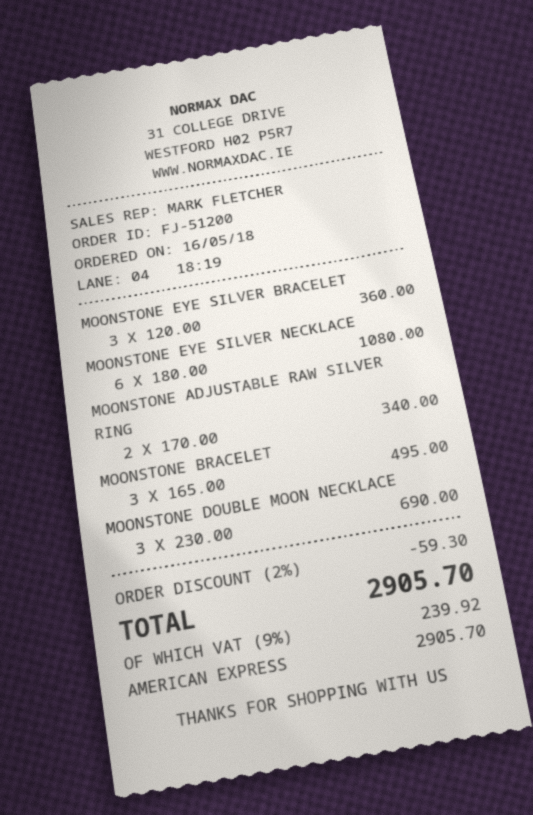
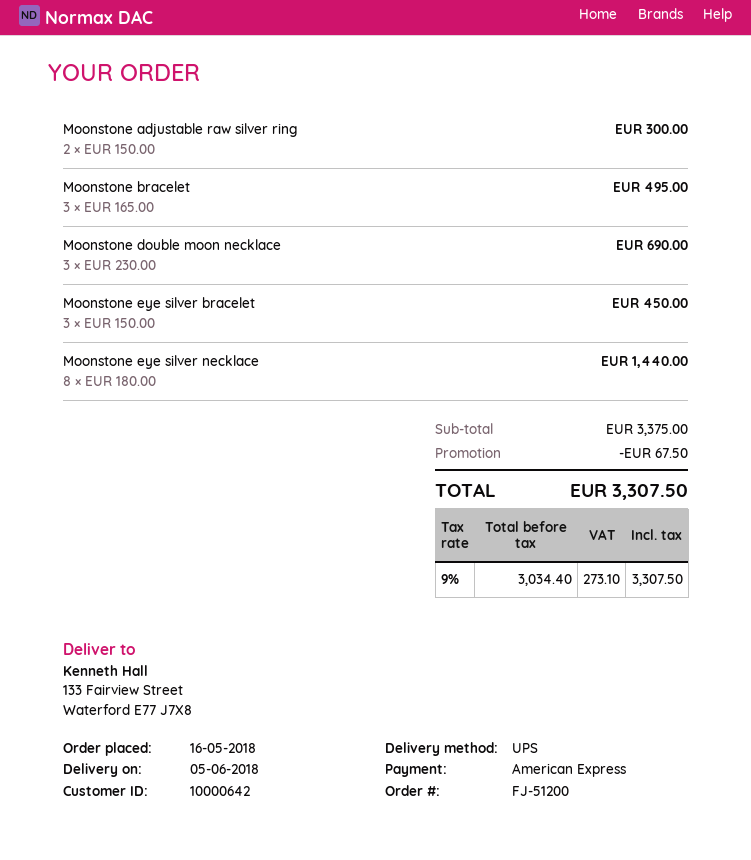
MOONSTONE EYE SILVER BRACELET: 3 x 120.00 = 360.00 -> 3 x 150.00 = 450.00
MOONSTONE EYE SILVER NECKLACE: 6 x 180.00 = 1080.00 -> 8 x 180.00 = 1440.00
MOONSTONE ADJUSTABLE RAW SILVER RING: 2 x 170.00 = 340.00 -> 2 x 150.00 = 300.00
discount: 59.30 -> 67.50
tax: 9% = 239.92 -> 9% = 273.10
total: 2905.70 -> 3307.50

